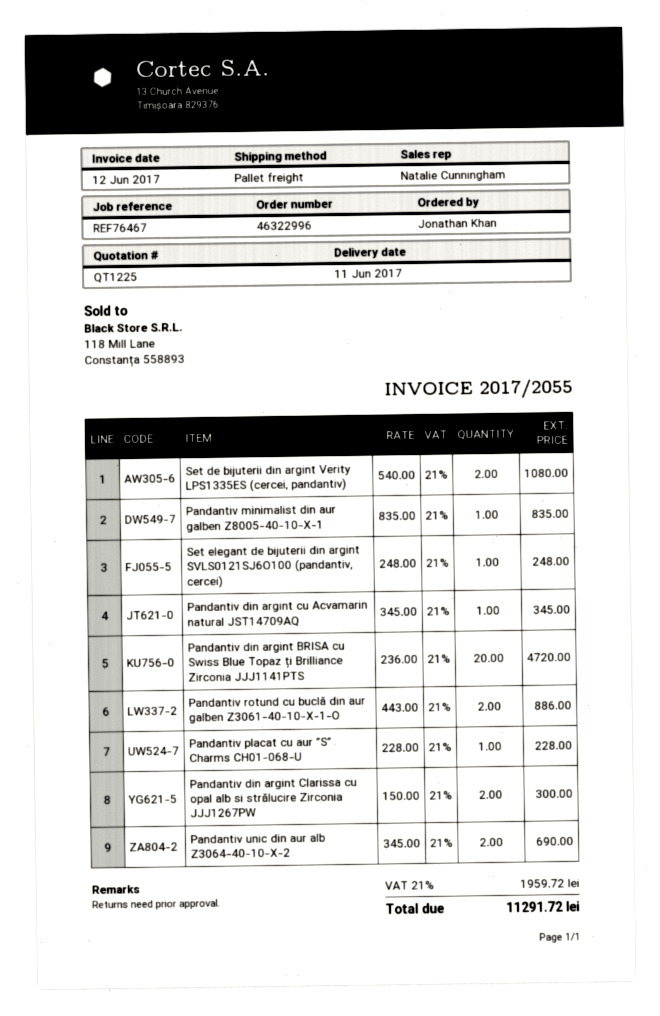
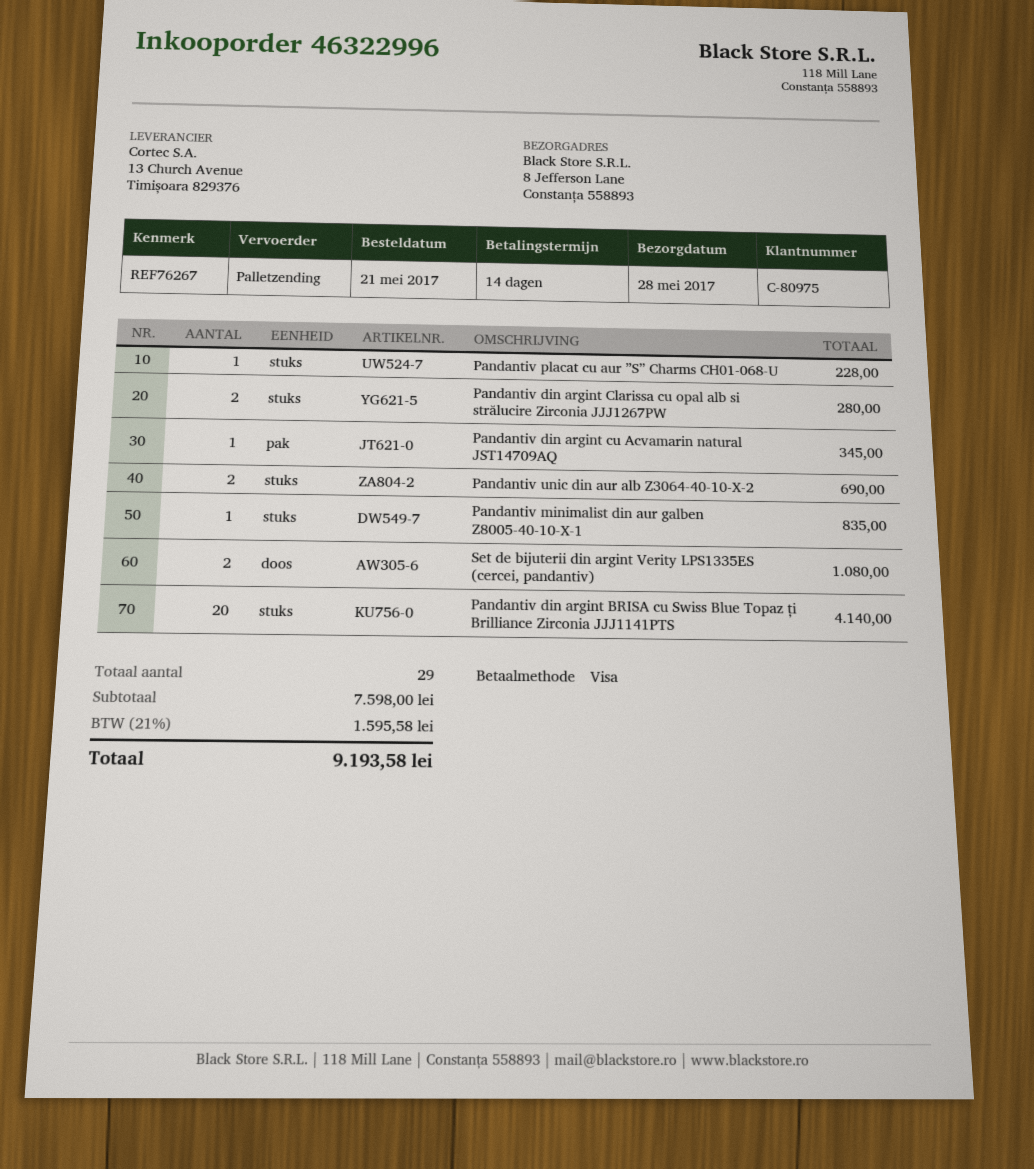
delivery date: 2017-06-11 -> 2017-05-28
reference: REF76467 -> REF76267
Set elegant de bijuterii din argint SVLS0121SJ6O100 (pandantiv, cercei): 1 for 248.00 -> none
Pandantiv din argint BRISA cu Swiss Blue Topaz ți Brilliance Zirconia JJJ1141PTS: 20 for 4720.00 -> 20 for 4140.00
Pandantiv rotund cu buclă din aur galben Z3061-40-10-X-1-O: 2 for 886.00 -> none
Pandantiv din argint Clarissa cu opal alb si strălucire Zirconia JJJ1267PW: 2 for 300.00 -> 2 for 280.00
tax: 21% = 1959.72 -> 21% = 1595.58
total: 11291.72 -> 9193.58

